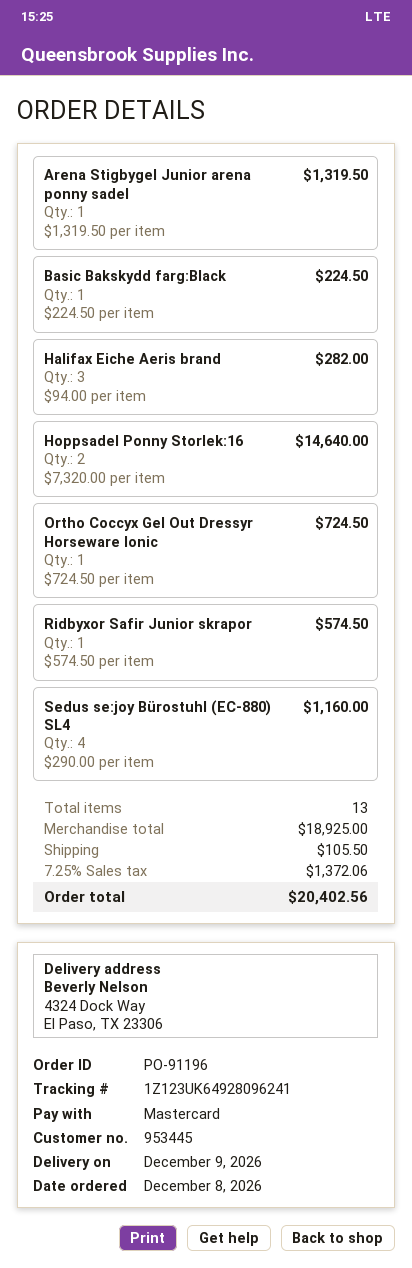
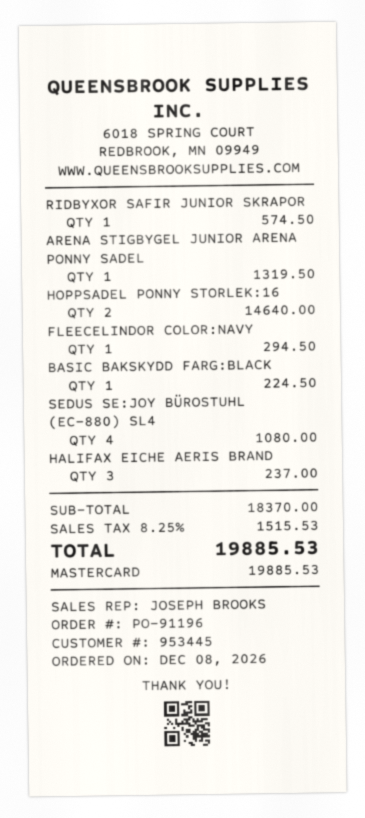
Halifax Eiche Aeris brand: 3 for 282.00 -> 3 for 237.00
Ortho Coccyx Gel Out Dressyr Horseware Ionic: 1 for 724.50 -> none
Sedus se:joy Bürostuhl (EC-880) SL4: 4 for 1160.00 -> 4 for 1080.00
FLEECELINDOR COLOR:NAVY: none -> 1 for 294.50
subtotal: 18925.00 -> 18370.00
shipping: 105.50 -> none
tax: 7.25% = 1372.06 -> 8.25% = 1515.53
total: 20402.56 -> 19885.53

